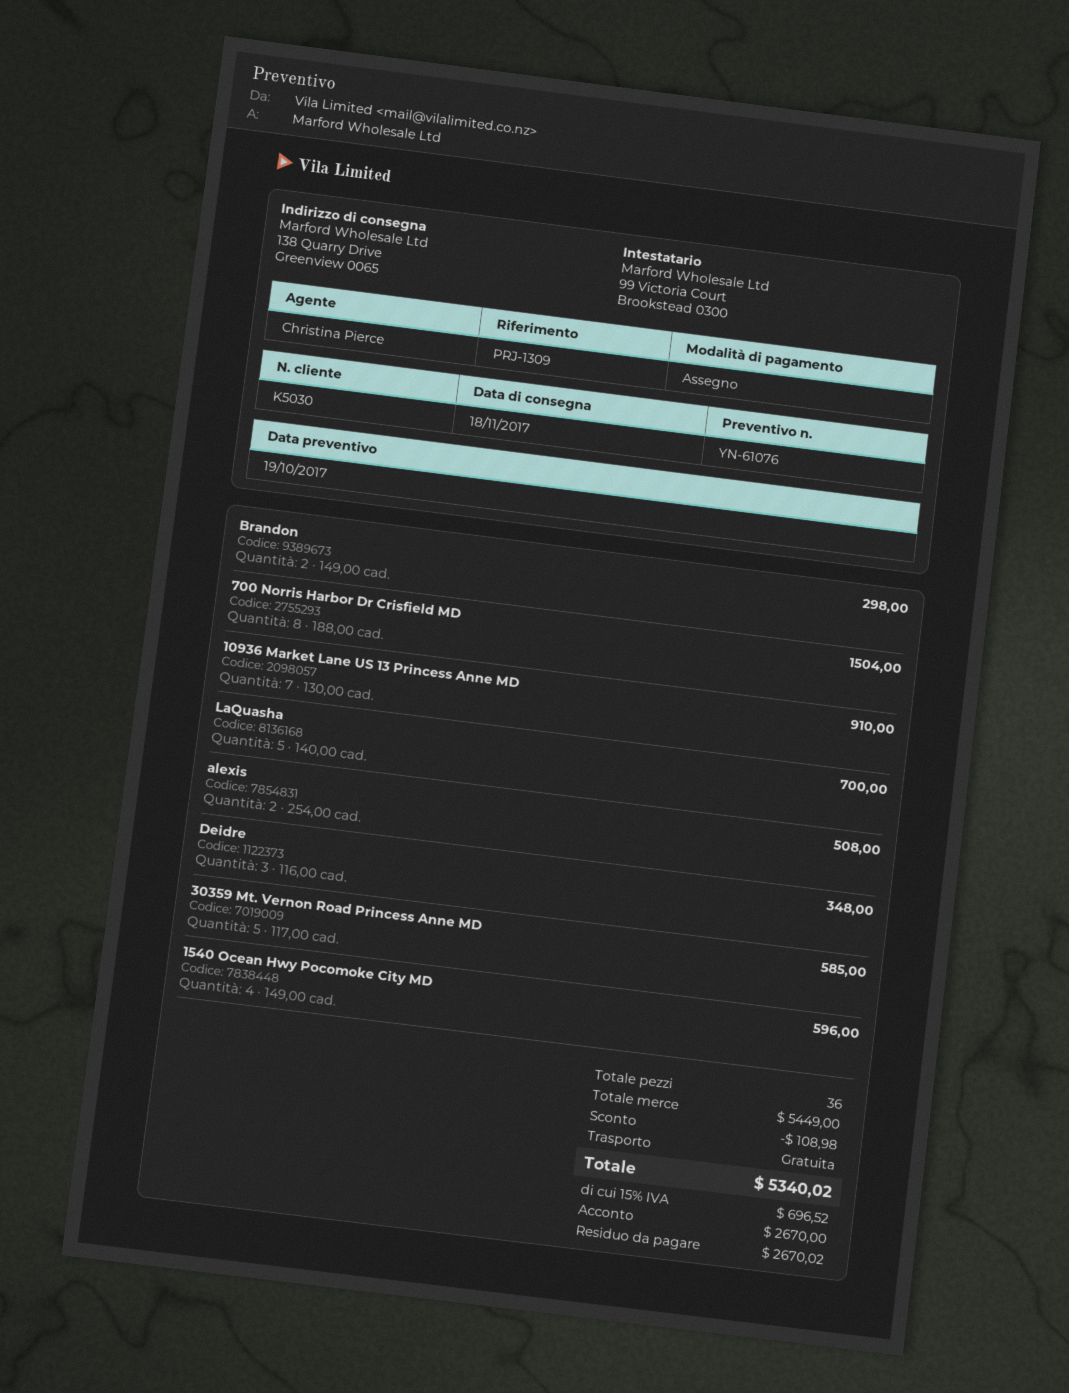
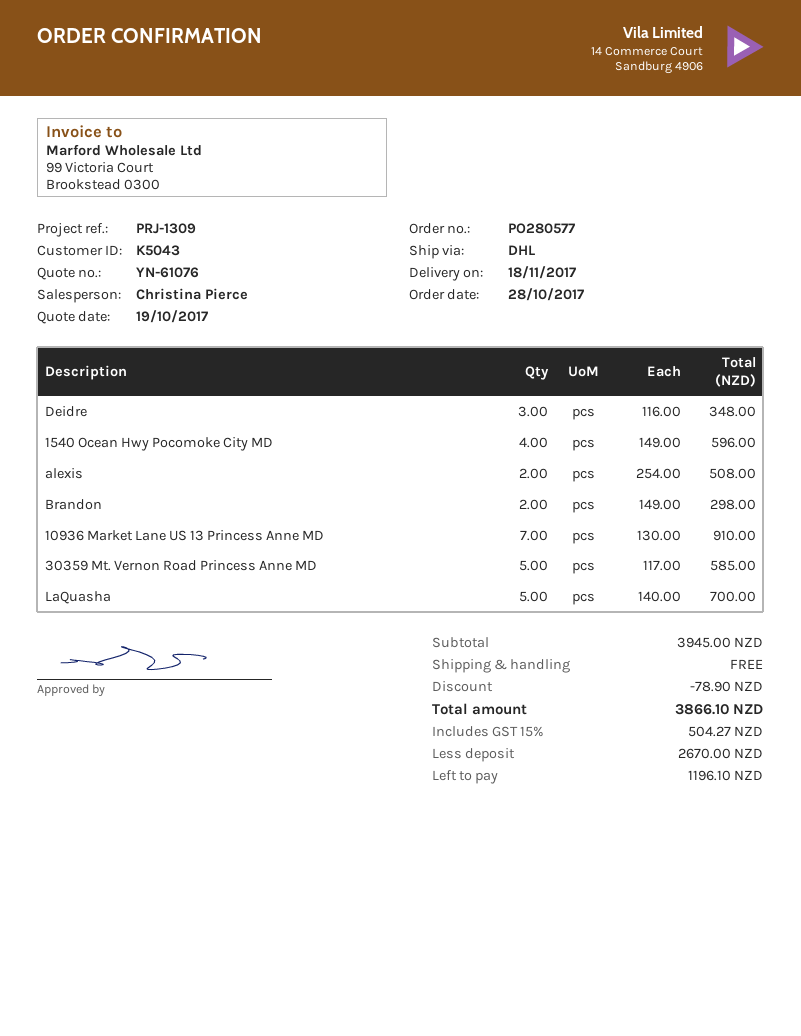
customer number: K5030 -> K5043
700 Norris Harbor Dr Crisfield MD: 8 x 188.00 = 1504.00 -> none
subtotal: 5449.00 -> 3945.00
discount: 108.98 -> 78.90
tax: 15% = 696.52 -> 15% = 504.27
total: 5340.02 -> 3866.10
balance: 2670.02 -> 1196.10

